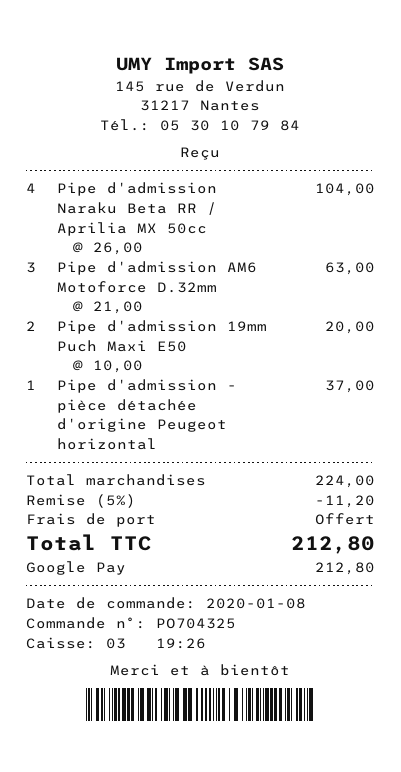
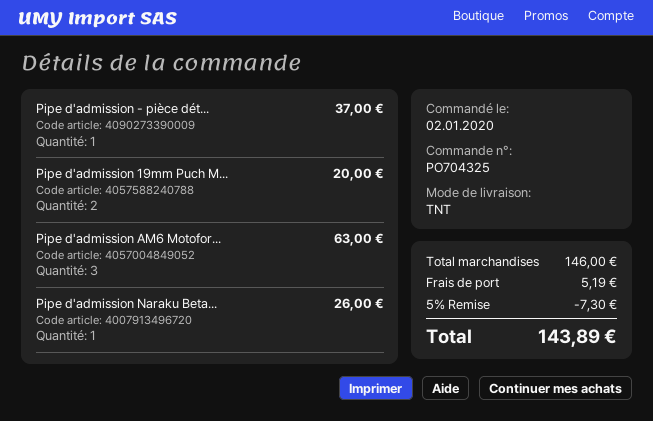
order date: 2020-01-08 -> 2020-01-02
Pipe d'admission Naraku Beta RR / Aprilia MX 50cc: 4 for 104.00 -> 1 for 26.00
subtotal: 224.00 -> 146.00
discount: 5% = 11.20 -> 5% = 7.30
shipping: 0.00 -> 5.19
total: 212.80 -> 143.89

